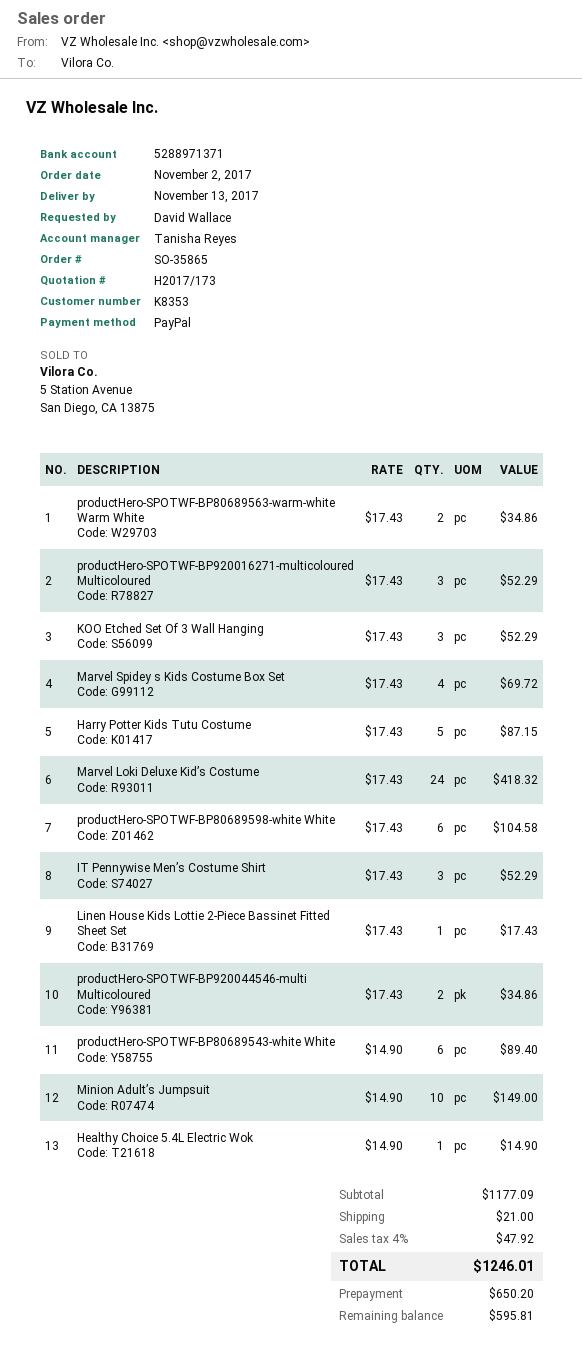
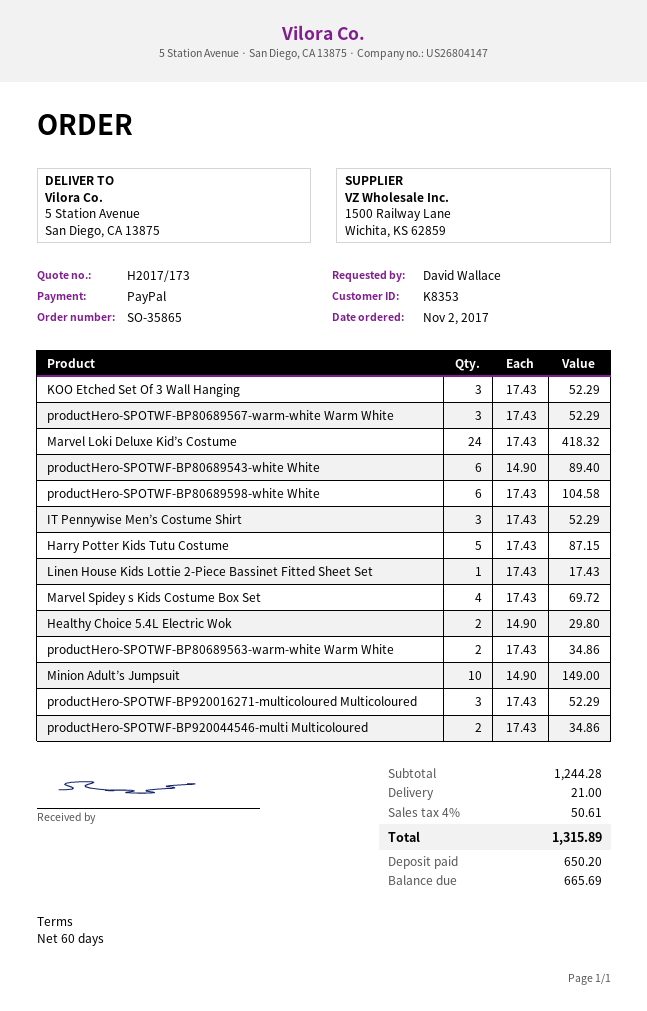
Healthy Choice 5.4L Electric Wok: 1 x 14.90 = 14.90 -> 2 x 14.90 = 29.80
productHero-SPOTWF-BP80689567-warm-white Warm White: none -> 3 x 17.43 = 52.29
subtotal: 1177.09 -> 1244.28
tax: 4% = 47.92 -> 4% = 50.61
total: 1246.01 -> 1315.89
balance: 595.81 -> 665.69

